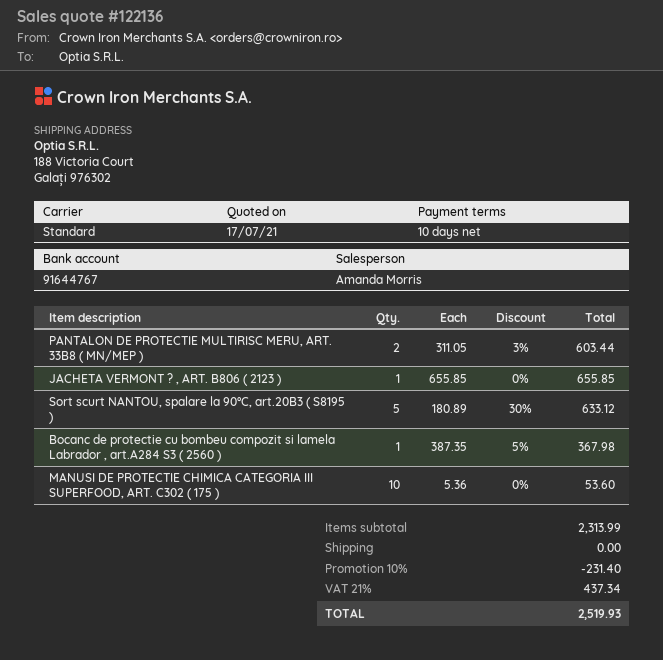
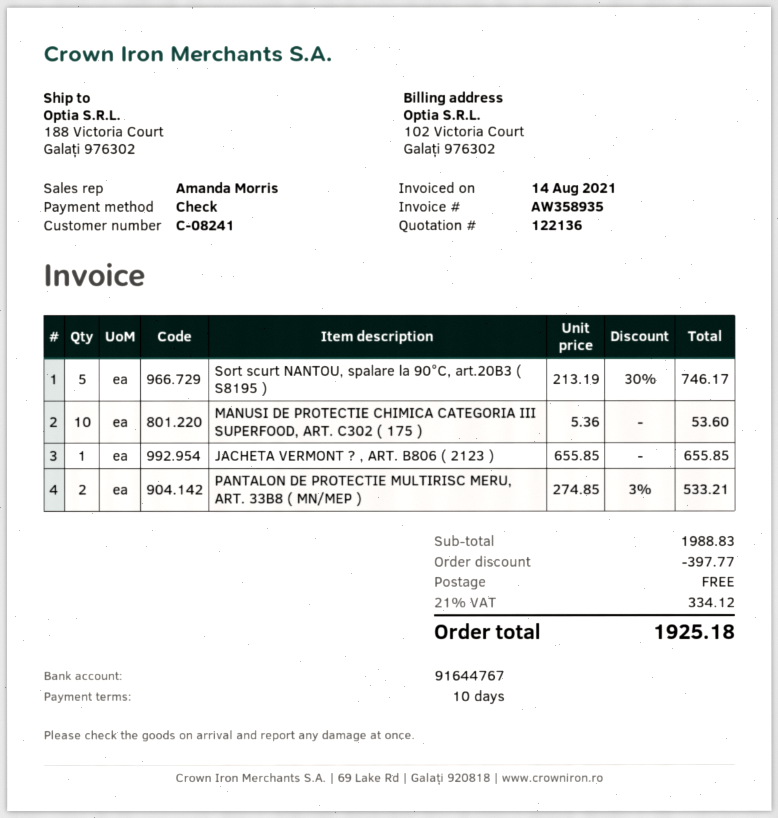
PANTALON DE PROTECTIE MULTIRISC MERU, ART. 33B8 ( MN/MEP ): 2 x 311.05 - 3% = 603.44 -> 2 x 274.85 - 3% = 533.21
Sort scurt NANTOU, spalare la 90°C, art.20B3 ( S8195 ): 5 x 180.89 - 30% = 633.12 -> 5 x 213.19 - 30% = 746.17
Bocanc de protectie cu bombeu compozit si lamela Labrador , art.A284 S3 ( 2560 ): 1 x 387.35 - 5% = 367.98 -> none
subtotal: 2313.99 -> 1988.83
discount: 231.40 -> 397.77
tax: 21% = 437.34 -> 21% = 334.12
total: 2519.93 -> 1925.18

